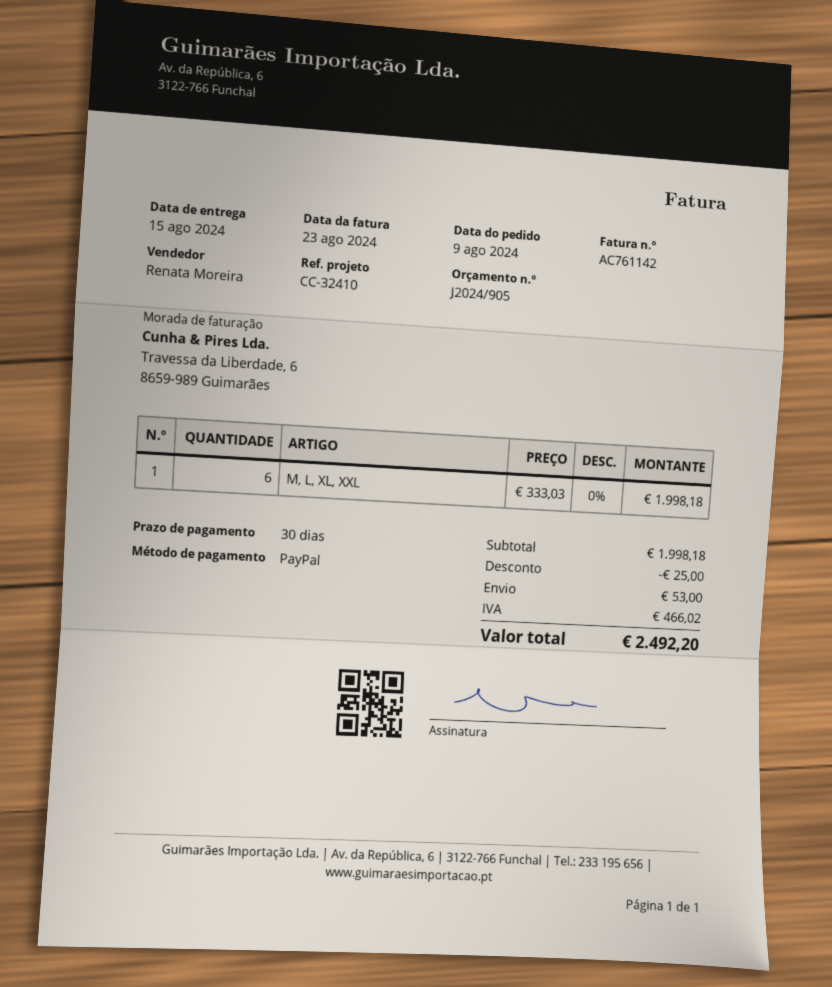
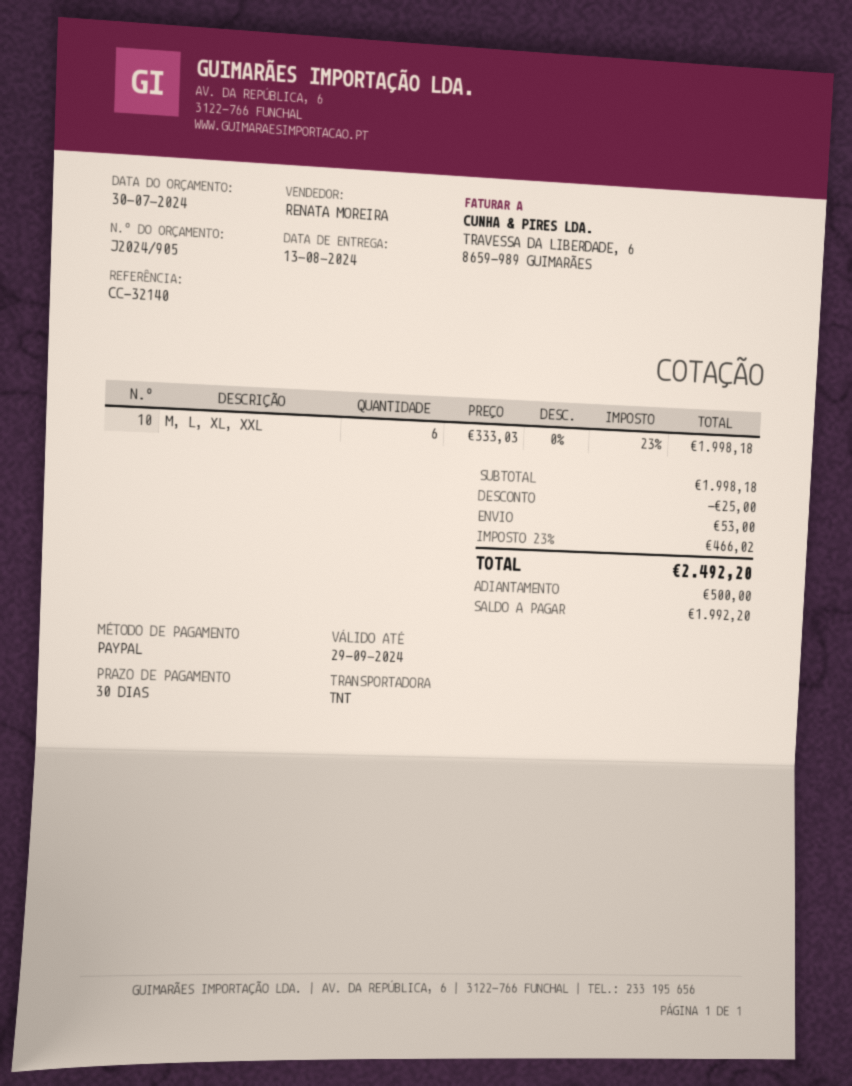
delivery date: 2024-08-15 -> 2024-08-13
reference: CC-32410 -> CC-32140

